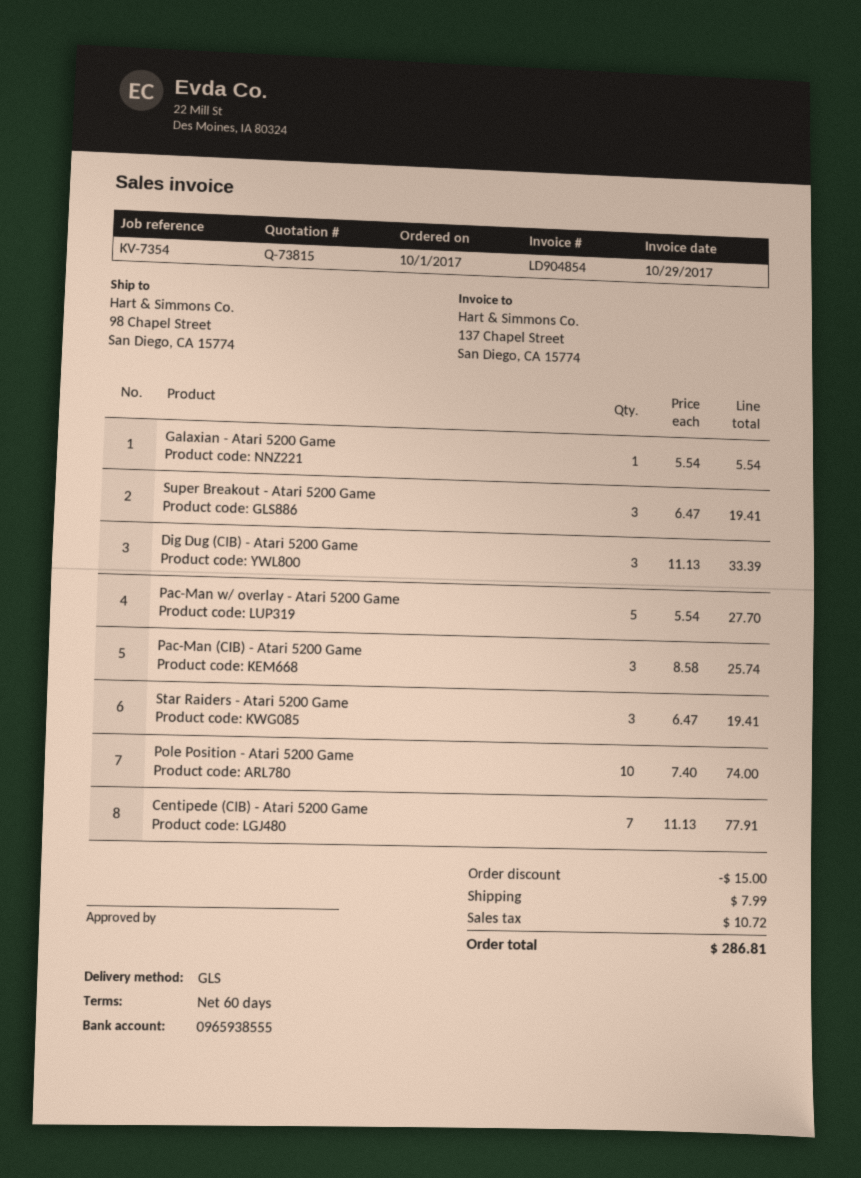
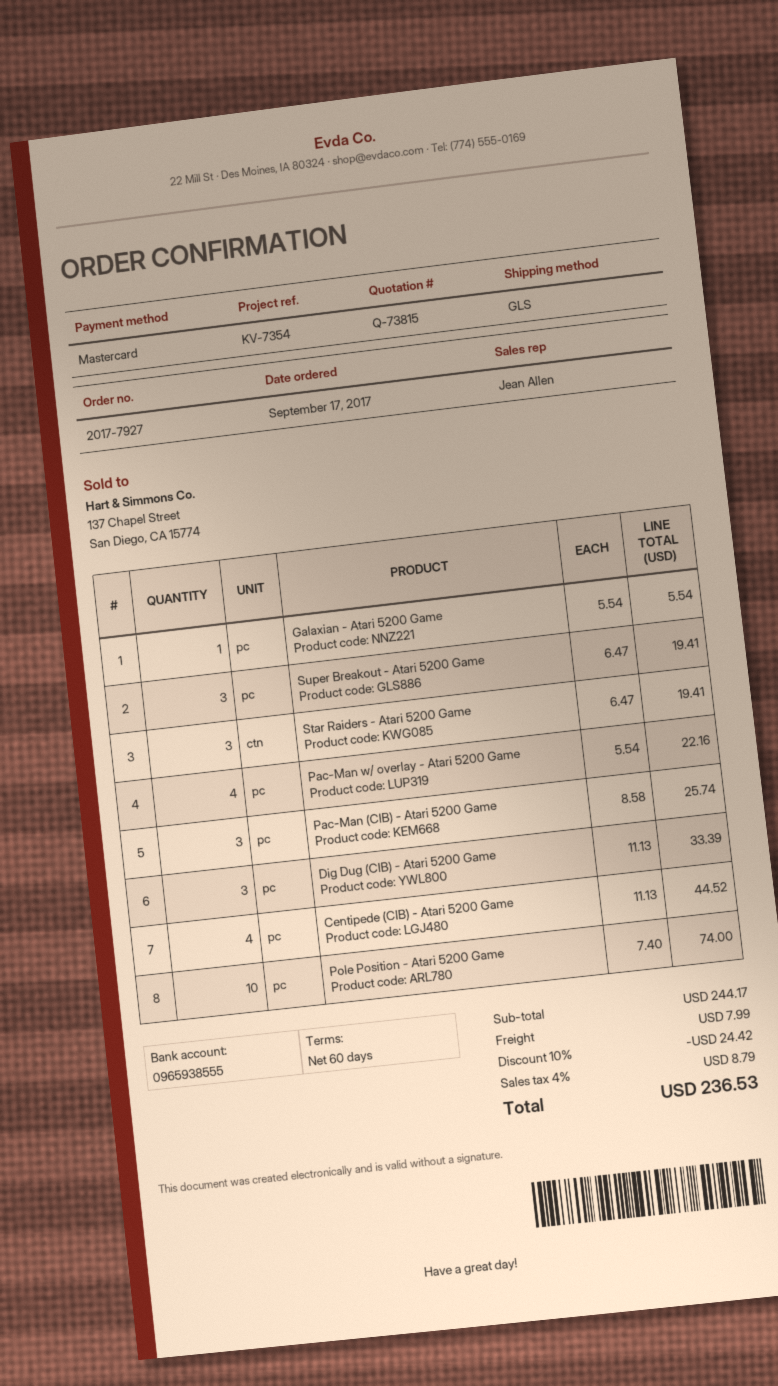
order date: 2017-10-01 -> 2017-09-17
Pac-Man w/ overlay - Atari 5200 Game: 5 x 5.54 = 27.70 -> 4 x 5.54 = 22.16
Centipede (CIB) - Atari 5200 Game: 7 x 11.13 = 77.91 -> 4 x 11.13 = 44.52
discount: 15.00 -> 24.42
tax: 10.72 -> 8.79
total: 286.81 -> 236.53

